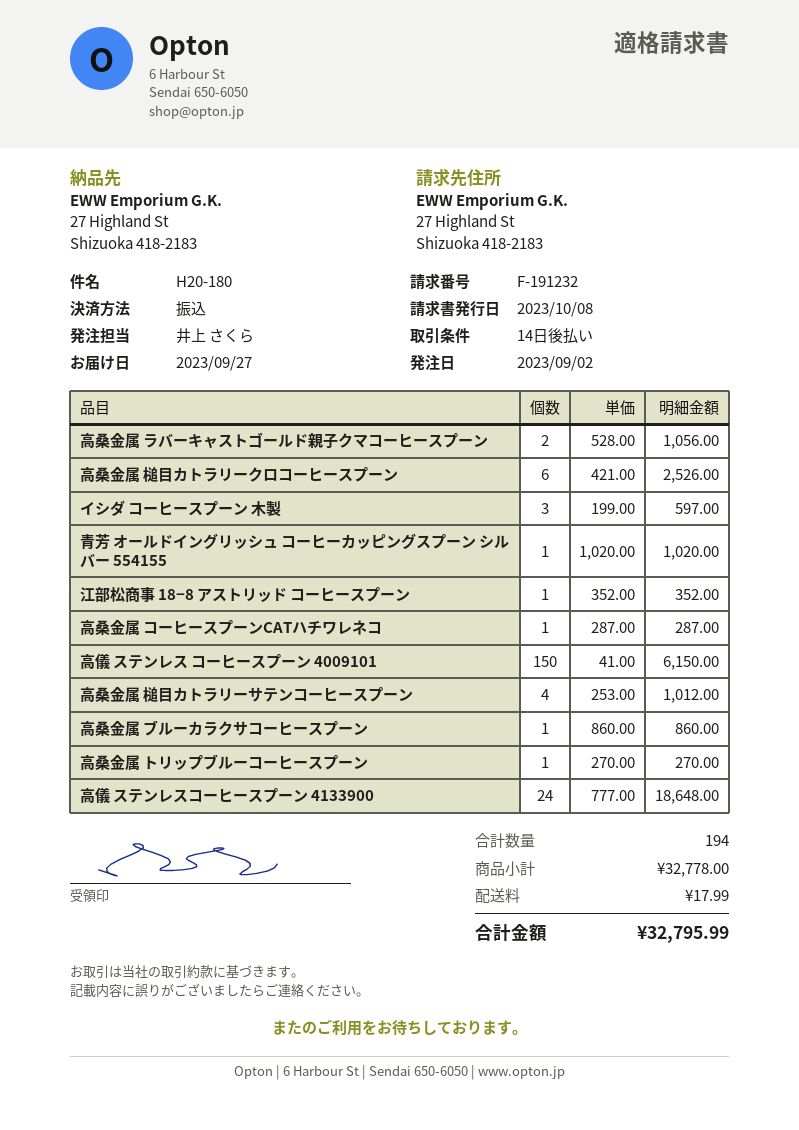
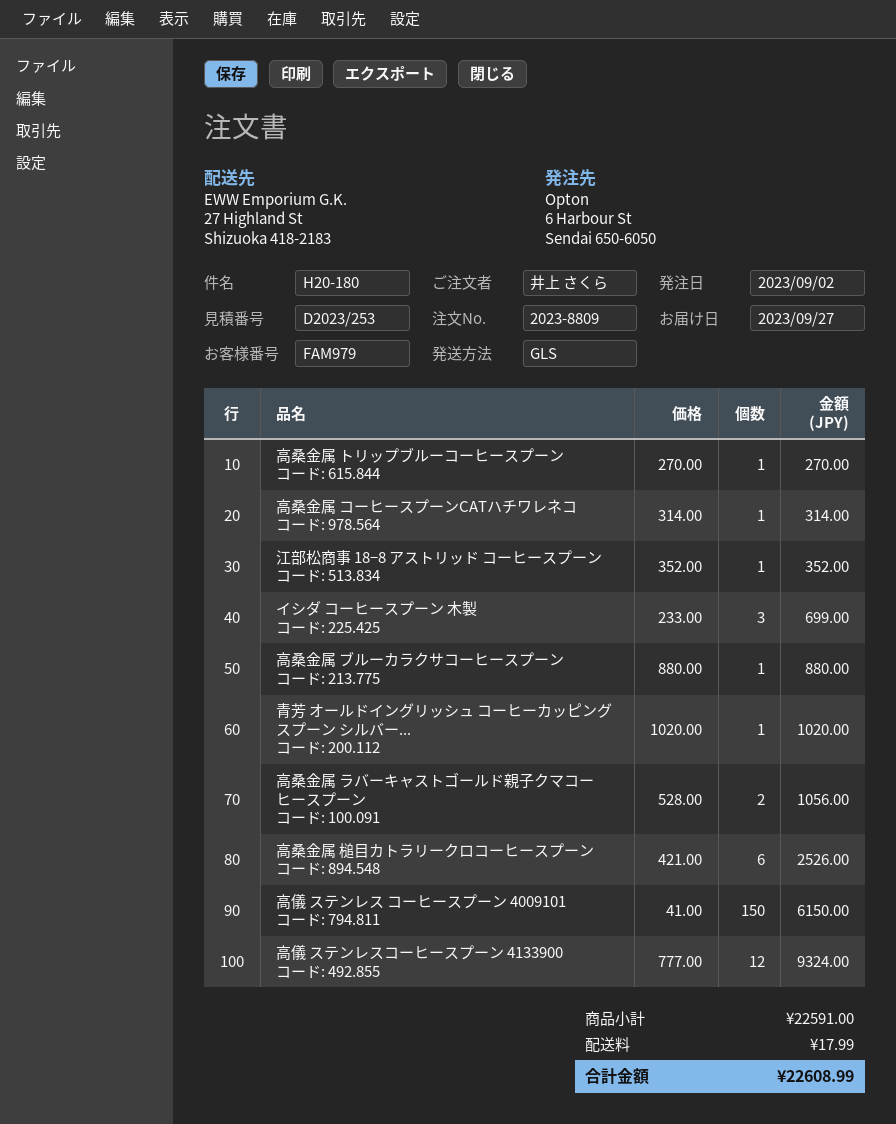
イシダ コーヒースプーン 木製: 3 x 199.00 = 597.00 -> 3 x 233.00 = 699.00
高桑金属 コーヒースプーンCATハチワレネコ: 1 x 287.00 = 287.00 -> 1 x 314.00 = 314.00
高桑金属 槌目カトラリーサテンコーヒースプーン: 4 x 253.00 = 1012.00 -> none
高桑金属 ブルーカラクサコーヒースプーン: 1 x 860.00 = 860.00 -> 1 x 880.00 = 880.00
高儀 ステンレスコーヒースプーン 4133900: 24 x 777.00 = 18648.00 -> 12 x 777.00 = 9324.00
subtotal: 32778.00 -> 22591.00
total: 32795.99 -> 22608.99

